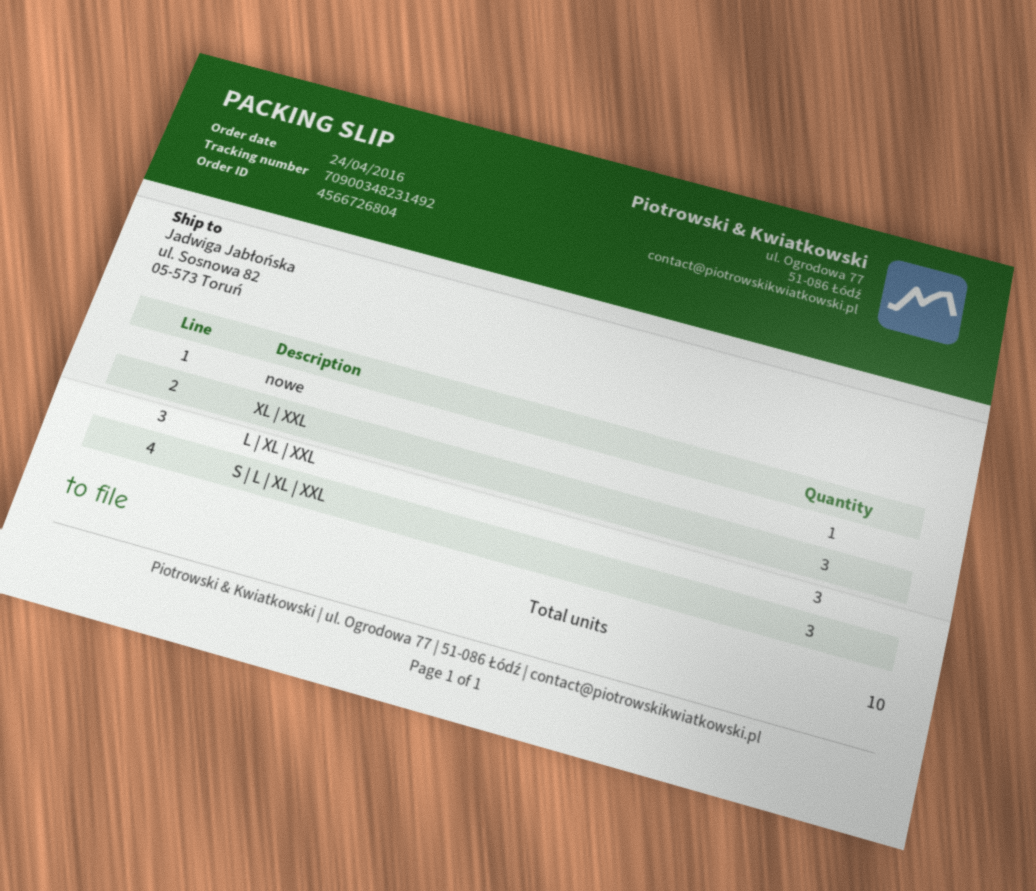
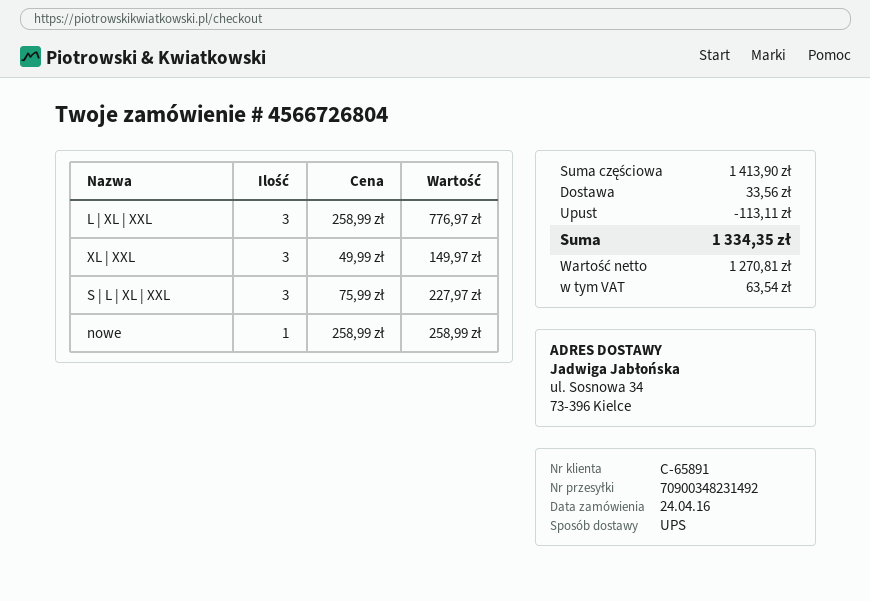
ship to: ul. Sosnowa 82, 05-573 Toruń -> ul. Sosnowa 34, 73-396 Kielce

